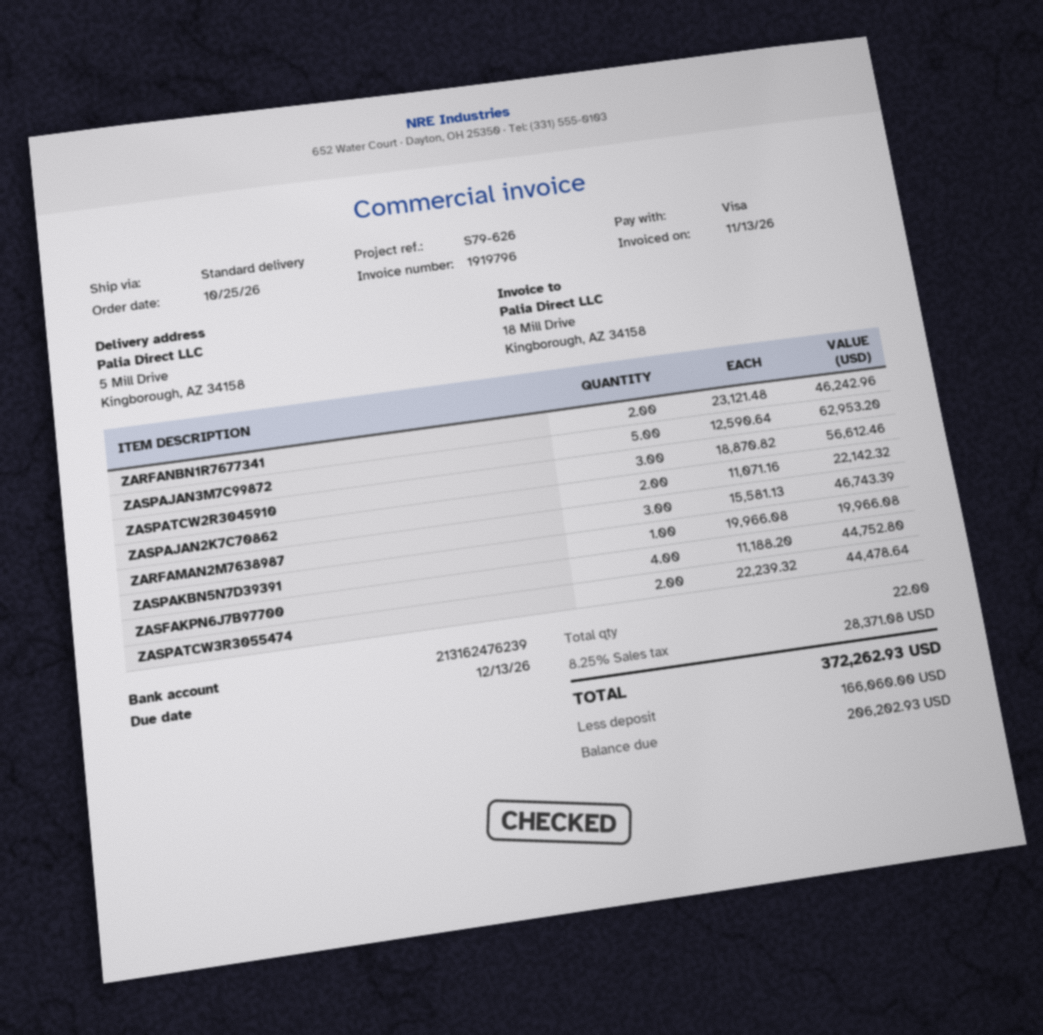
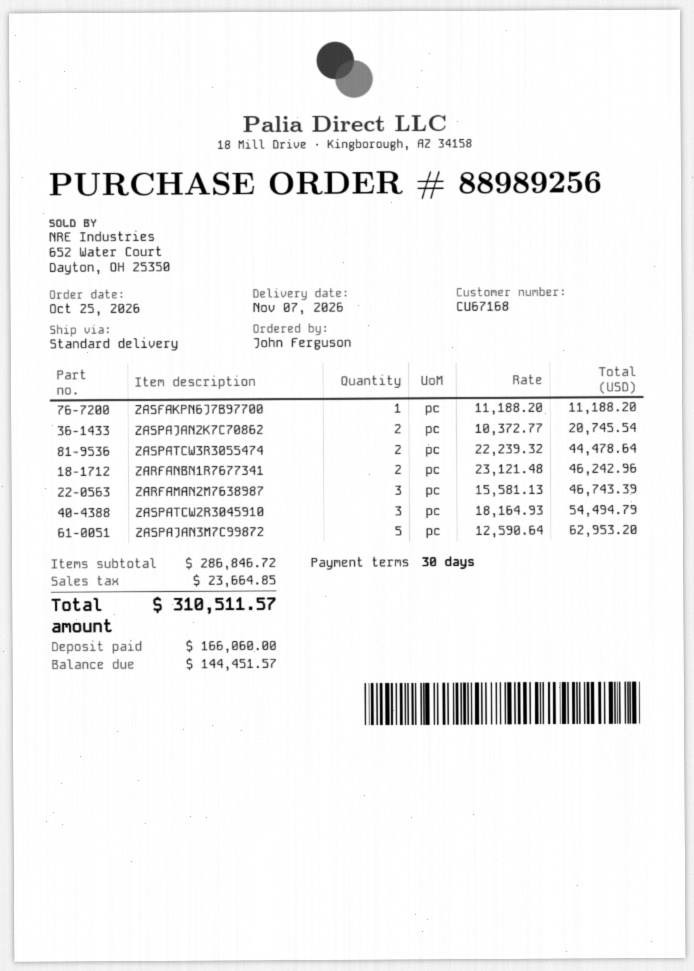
ZASPATCW2R3045910: 3 x 18870.82 = 56612.46 -> 3 x 18164.93 = 54494.79
ZASPAJAN2K7C70862: 2 x 11071.16 = 22142.32 -> 2 x 10372.77 = 20745.54
ZASPAKBN5N7D39391: 1 x 19966.08 = 19966.08 -> none
ZASFAKPN6J7B97700: 4 x 11188.20 = 44752.80 -> 1 x 11188.20 = 11188.20
tax: 28371.08 -> 23664.85
total: 372262.93 -> 310511.57
balance: 206202.93 -> 144451.57

